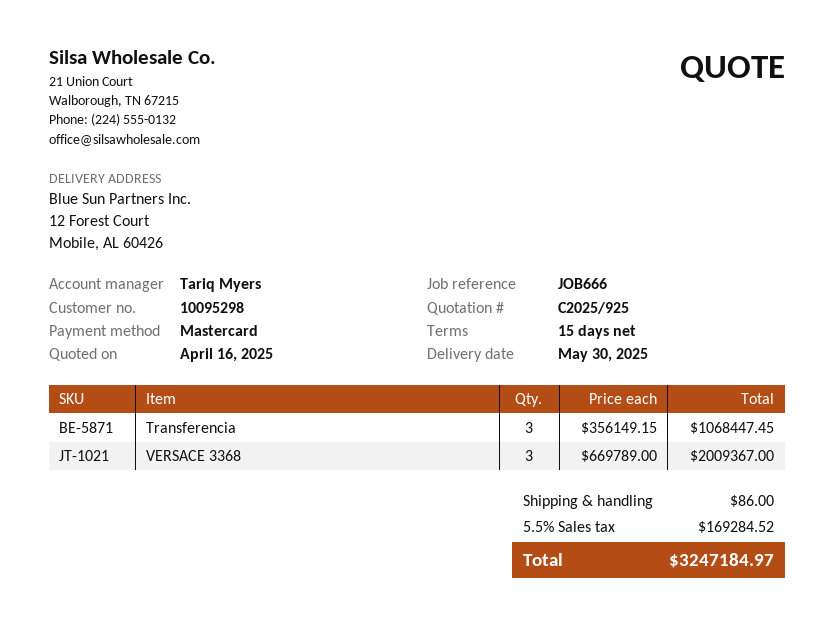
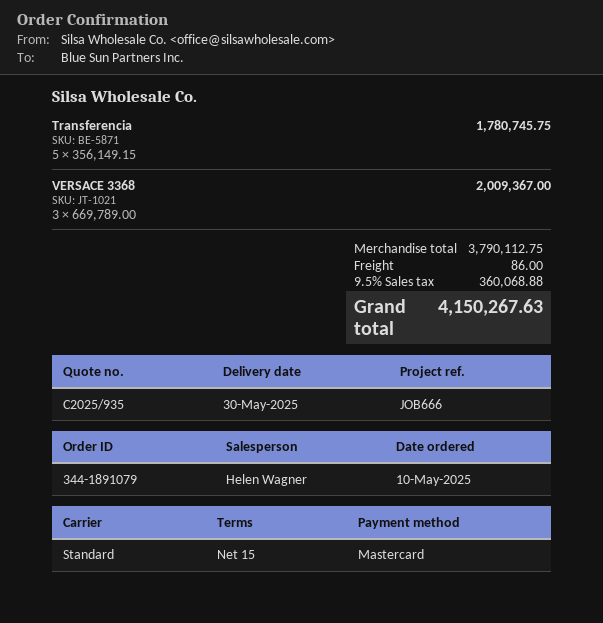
quote number: C2025/925 -> C2025/935
sales rep: Tariq Myers -> Helen Wagner
Transferencia: 3 x 356149.15 = 1068447.45 -> 5 x 356149.15 = 1780745.75
tax: 5.5% = 169284.52 -> 9.5% = 360068.88
total: 3247184.97 -> 4150267.63

